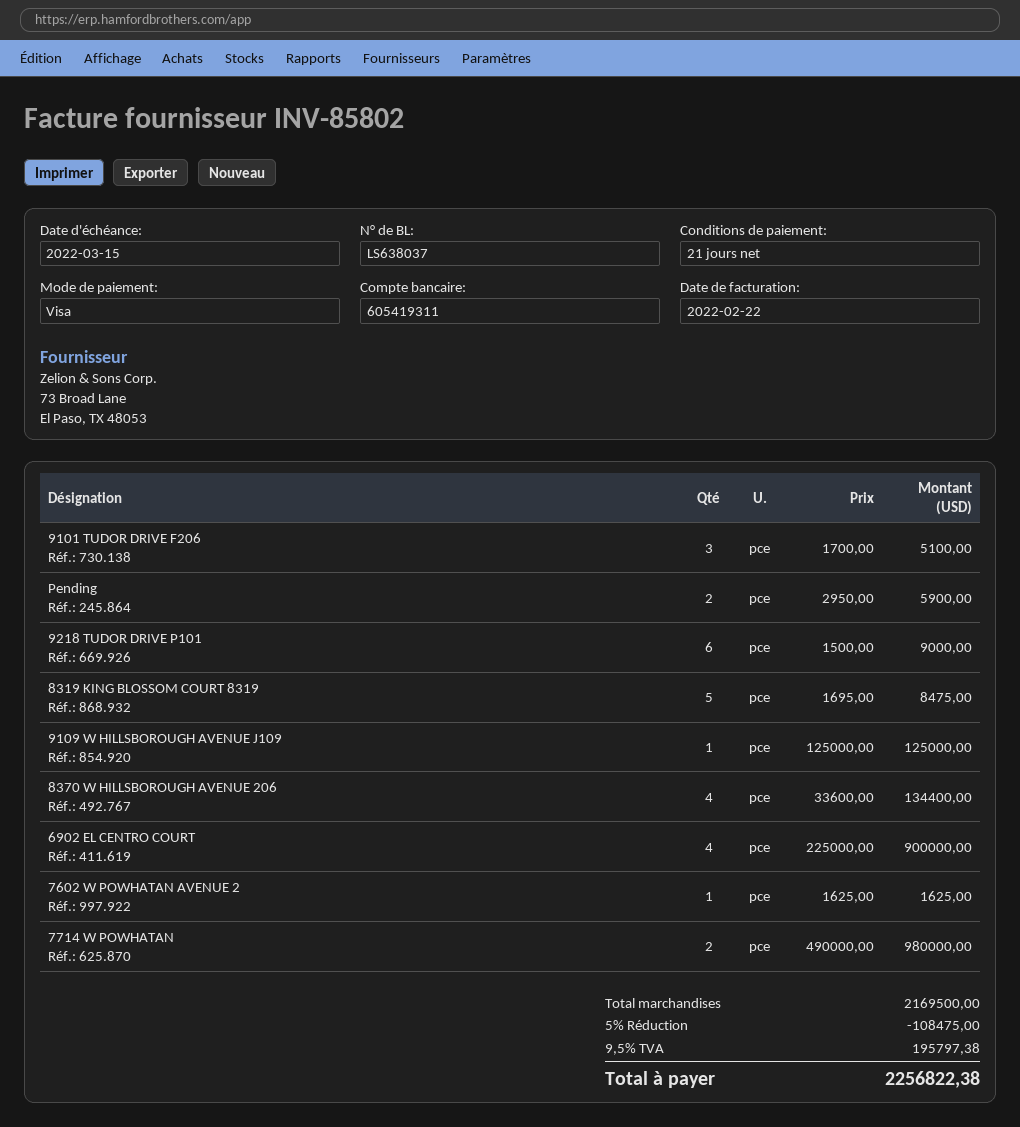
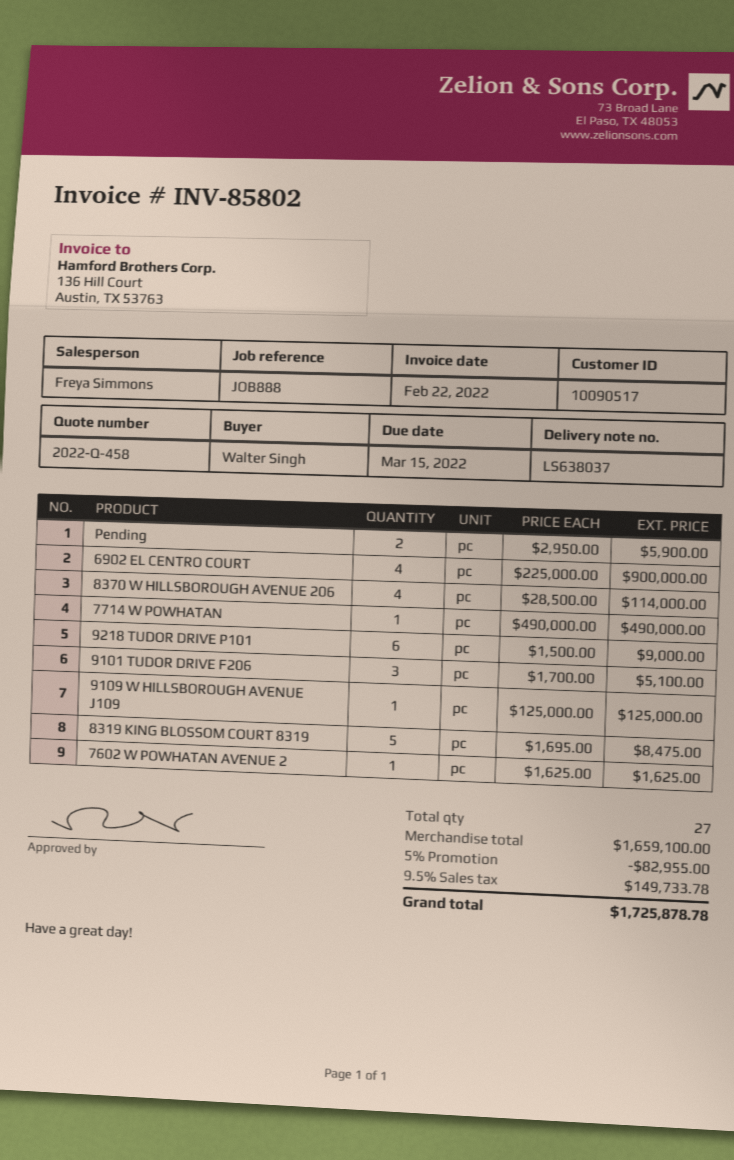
8370 W HILLSBOROUGH AVENUE 206: 4 x 33600.00 = 134400.00 -> 4 x 28500.00 = 114000.00
7714 W POWHATAN: 2 x 490000.00 = 980000.00 -> 1 x 490000.00 = 490000.00
subtotal: 2169500.00 -> 1659100.00
discount: 5% = 108475.00 -> 5% = 82955.00
tax: 9.5% = 195797.38 -> 9.5% = 149733.78
total: 2256822.38 -> 1725878.78

